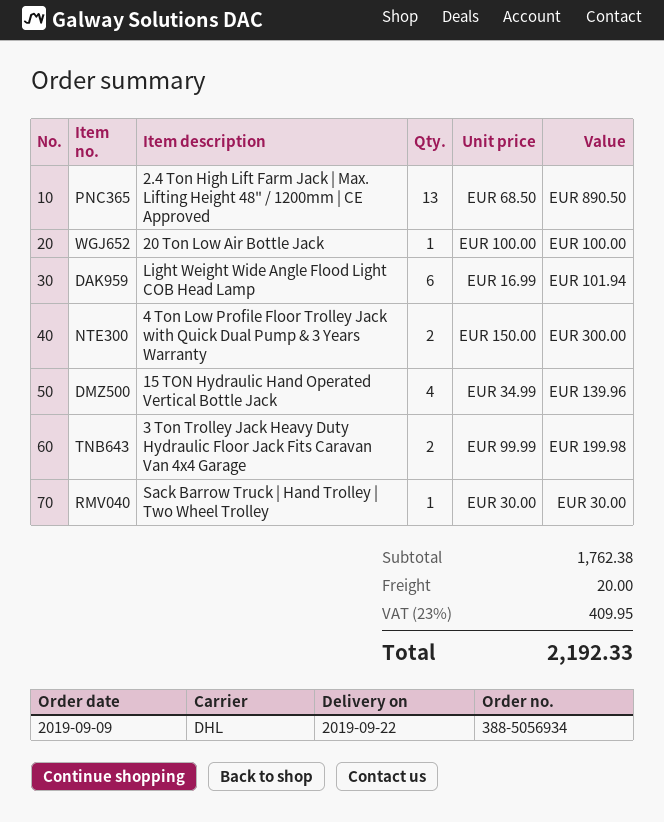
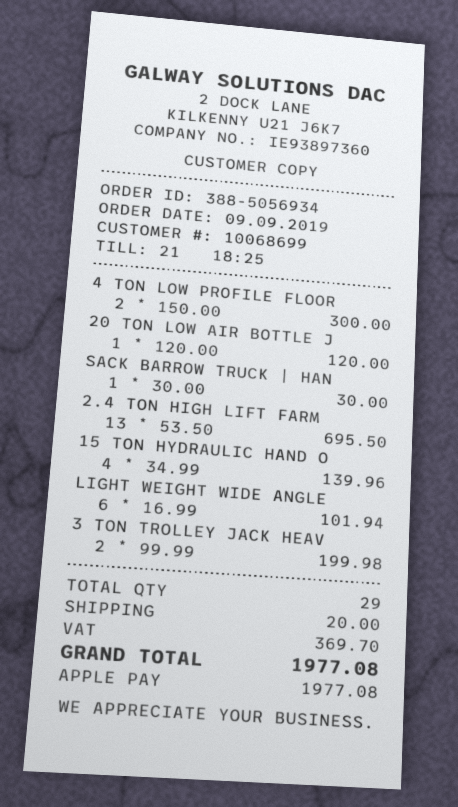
2.4 Ton High Lift Farm Jack | Max. Lifting Height 48" / 1200mm | CE Approved: 13 x 68.50 = 890.50 -> 13 x 53.50 = 695.50
20 Ton Low Air Bottle Jack: 1 x 100.00 = 100.00 -> 1 x 120.00 = 120.00
tax: 409.95 -> 369.70
total: 2192.33 -> 1977.08

